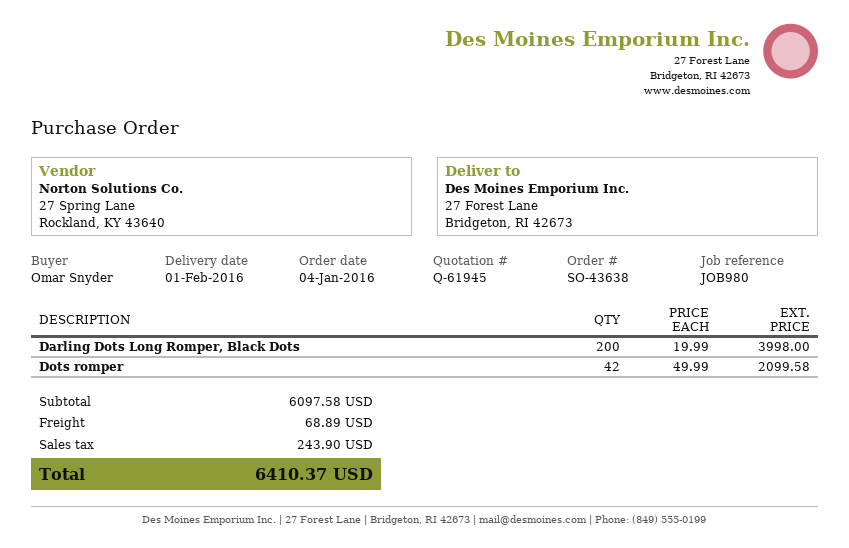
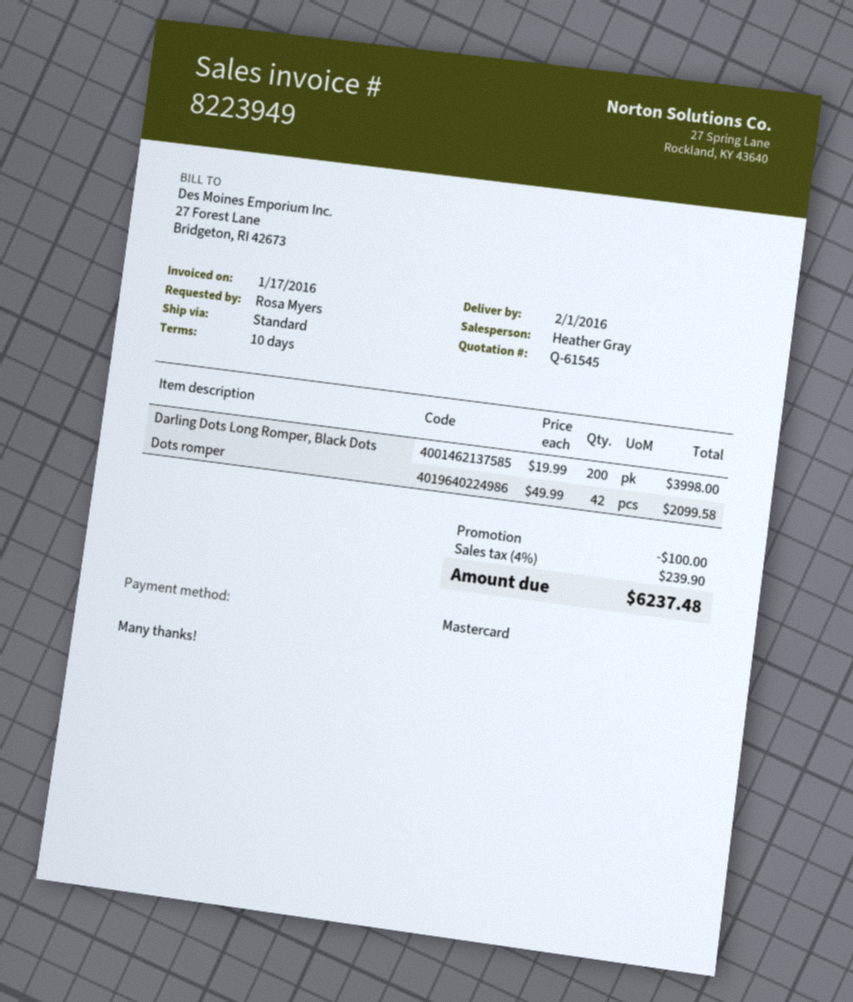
quote number: Q-61945 -> Q-61545
ordered by: Omar Snyder -> Rosa Myers
discount: none -> 100.00
shipping: 68.89 -> none
tax: 243.90 -> 239.90
total: 6410.37 -> 6237.48

